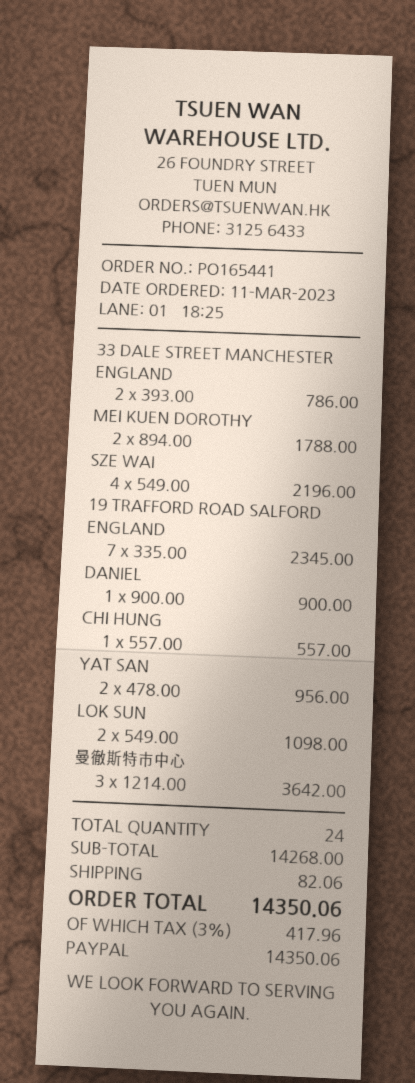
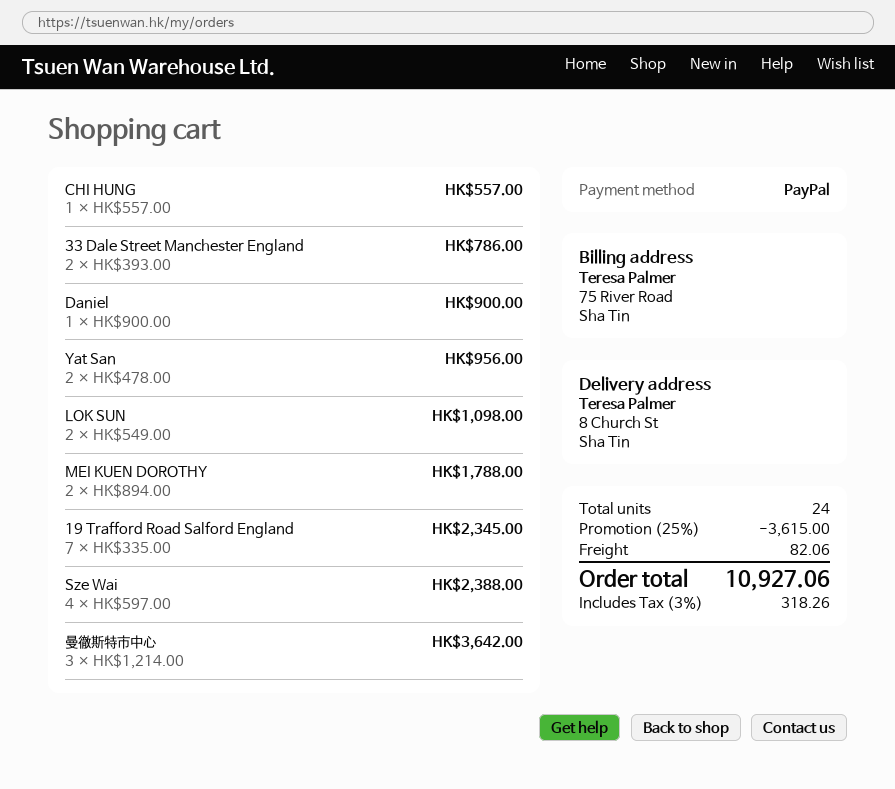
SZE WAI: 4 x 549.00 = 2196.00 -> 4 x 597.00 = 2388.00
discount: none -> 25% = 3615.00
tax: 3% = 417.96 -> 3% = 318.26
total: 14350.06 -> 10927.06

